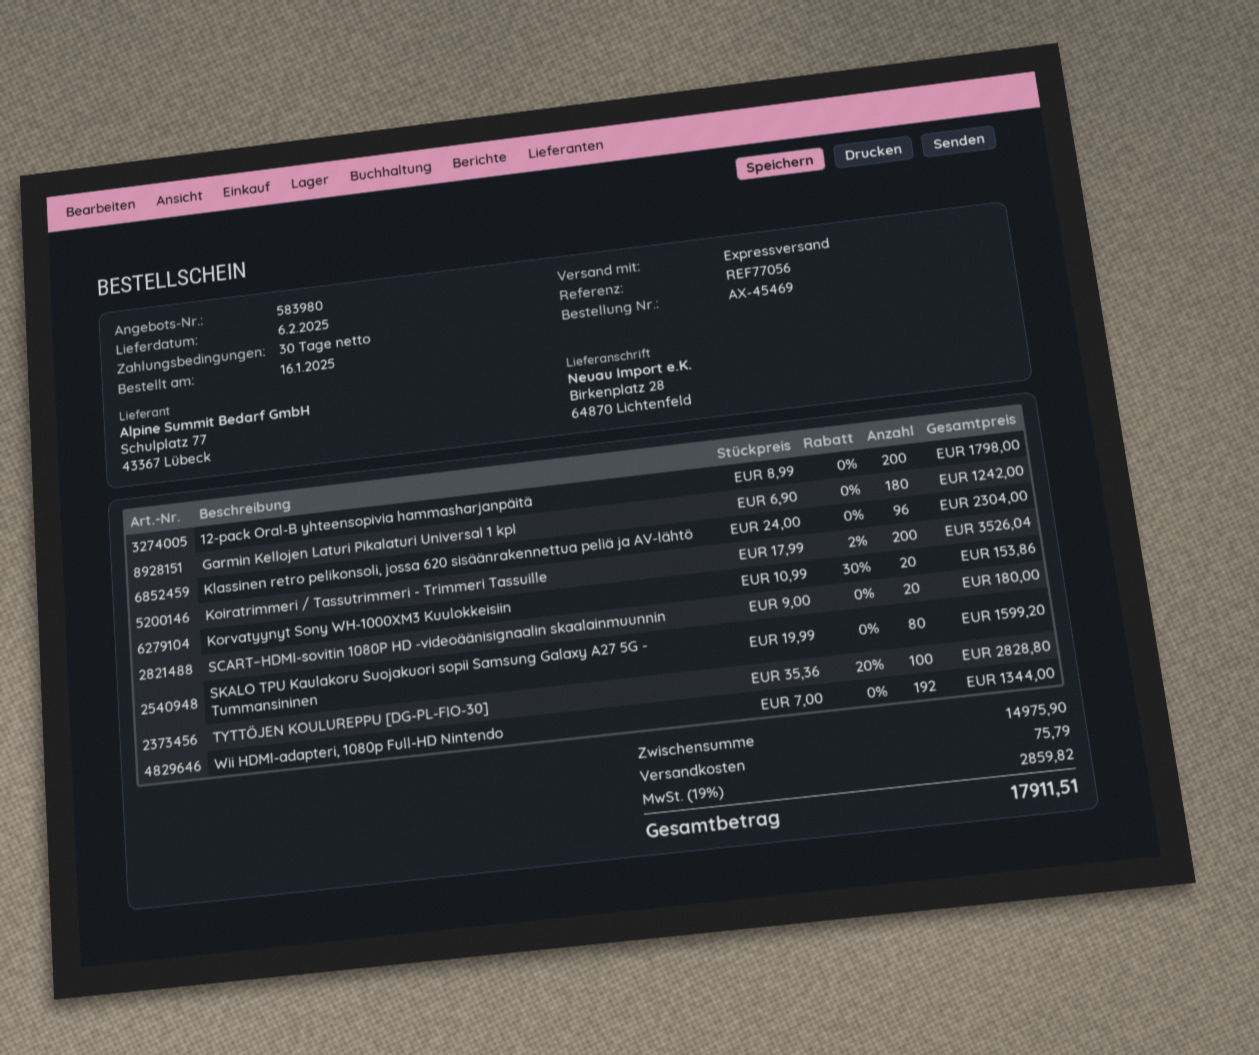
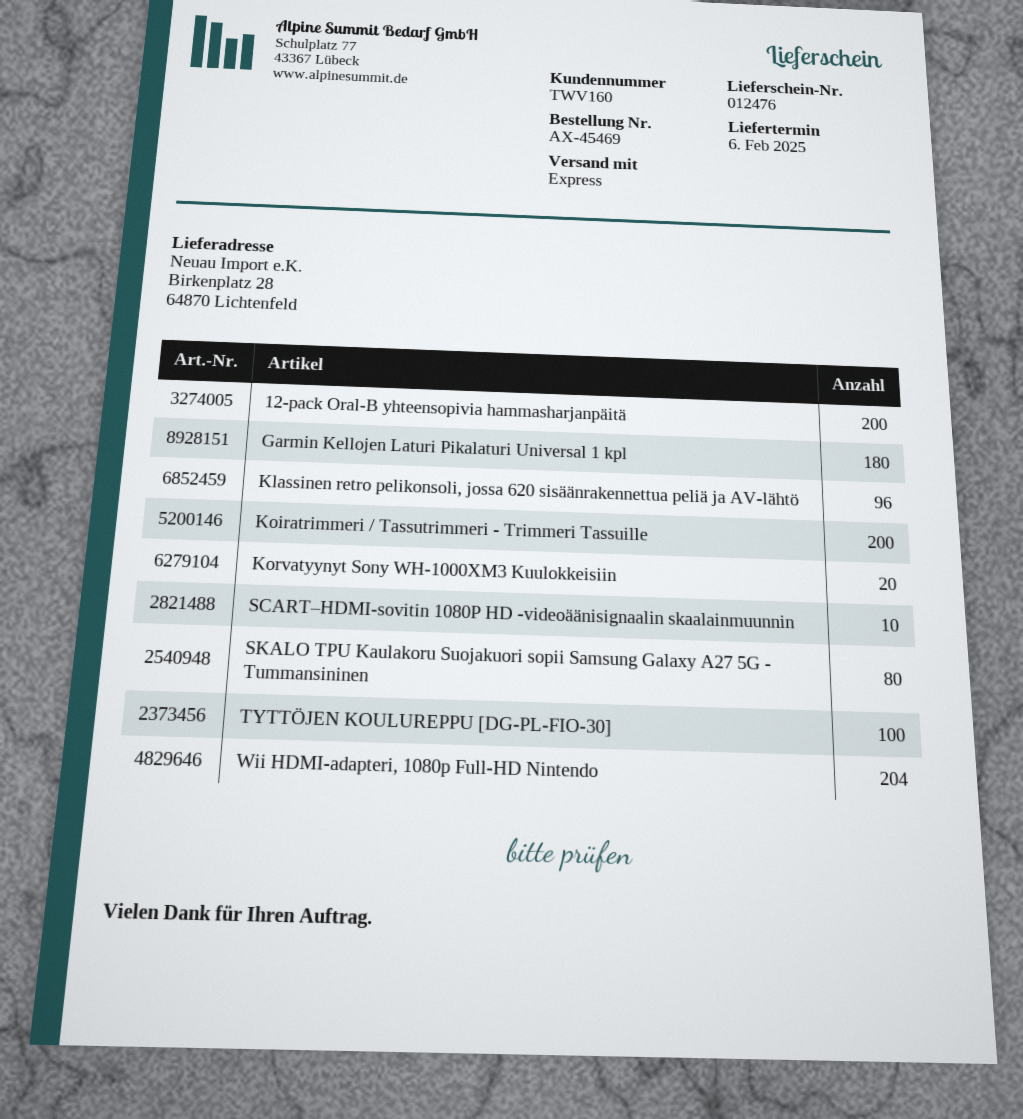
SCART–HDMI-sovitin 1080P HD -videoäänisignaalin skaalainmuunnin: 20 -> 10
Wii HDMI-adapteri, 1080p Full-HD Nintendo: 192 -> 204

